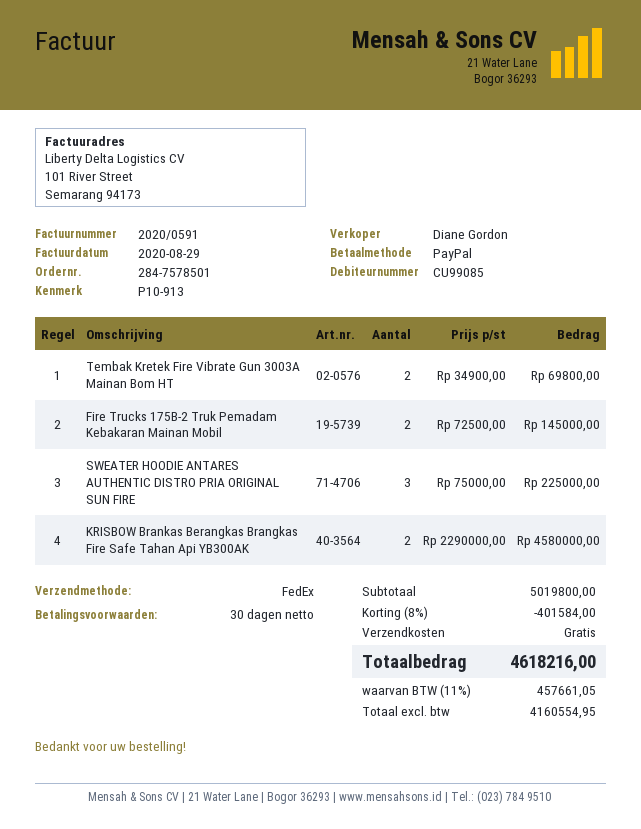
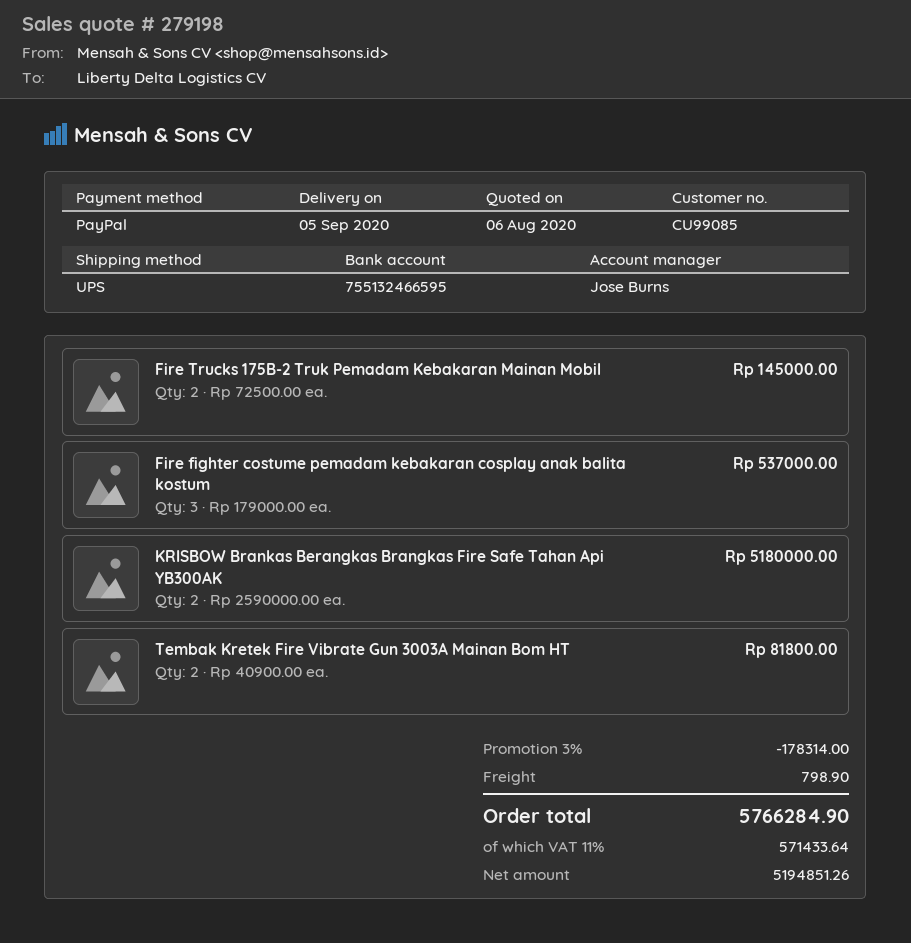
sales rep: Diane Gordon -> Jose Burns
shipping method: FedEx -> UPS
Tembak Kretek Fire Vibrate Gun 3003A Mainan Bom HT: 2 x 34900.00 = 69800.00 -> 2 x 40900.00 = 81800.00
SWEATER HOODIE ANTARES AUTHENTIC DISTRO PRIA ORIGINAL SUN FIRE: 3 x 75000.00 = 225000.00 -> none
KRISBOW Brankas Berangkas Brangkas Fire Safe Tahan Api YB300AK: 2 x 2290000.00 = 4580000.00 -> 2 x 2590000.00 = 5180000.00
Fire fighter costume pemadam kebakaran cosplay anak balita kostum: none -> 3 x 179000.00 = 537000.00
discount: 8% = 401584.00 -> 3% = 178314.00
shipping: 0.00 -> 798.90
net: 4160554.95 -> 5194851.26
tax: 11% = 457661.05 -> 11% = 571433.64
total: 4618216.00 -> 5766284.90

